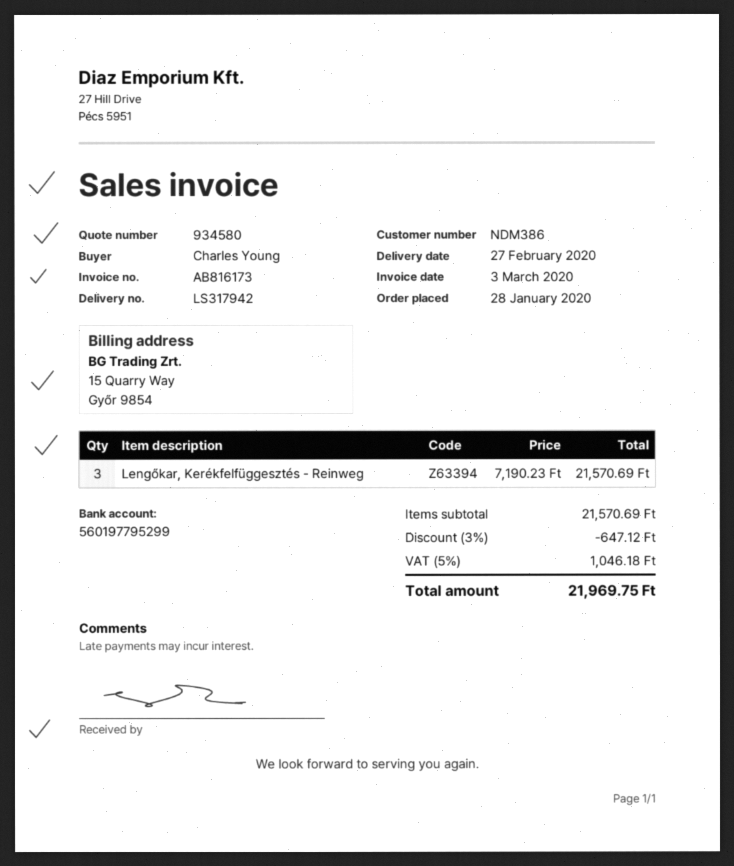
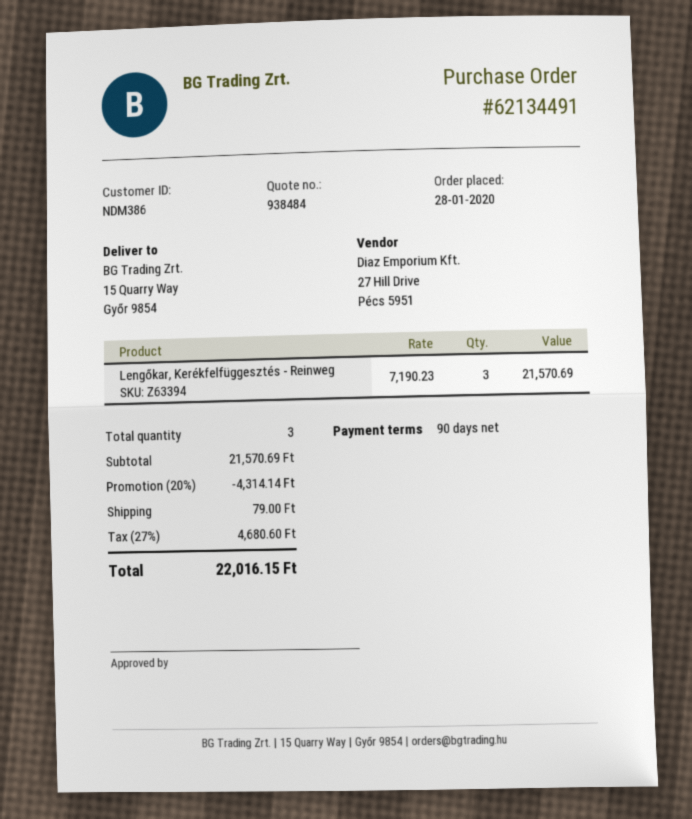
quote number: 934580 -> 938484
discount: 3% = 647.12 -> 20% = 4314.14
shipping: none -> 79.00
tax: 5% = 1046.18 -> 27% = 4680.60
total: 21969.75 -> 22016.15

